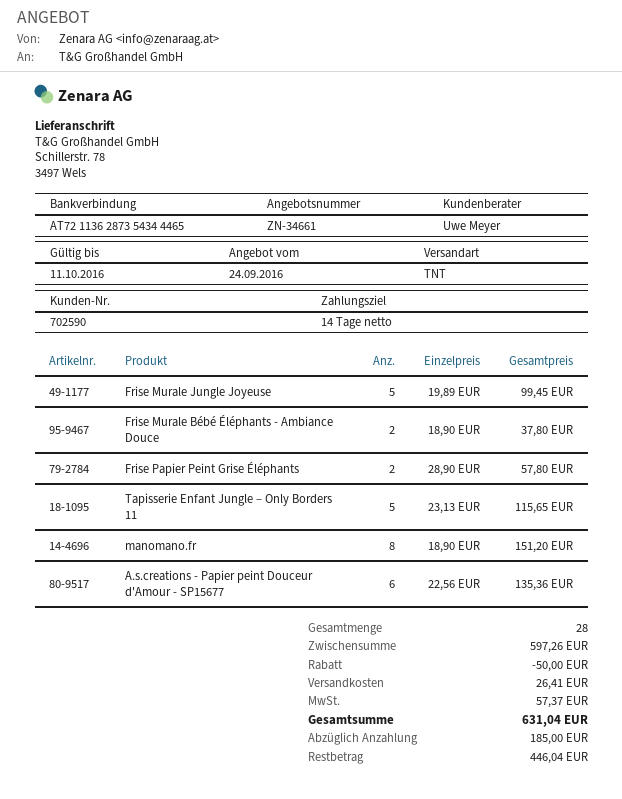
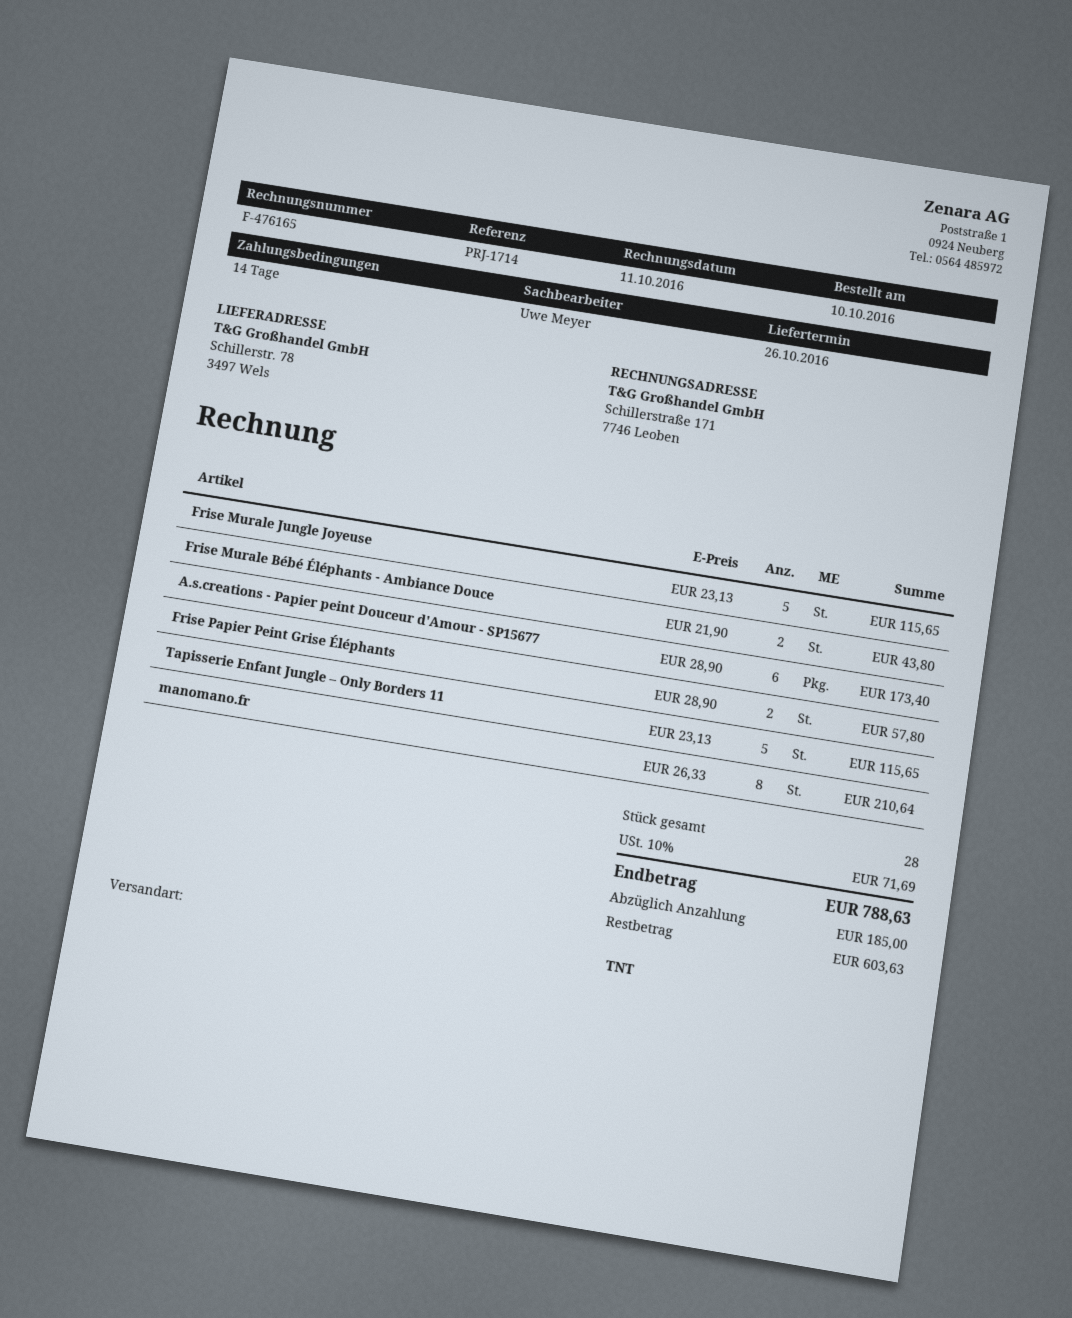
Frise Murale Jungle Joyeuse: 5 x 19.89 = 99.45 -> 5 x 23.13 = 115.65
Frise Murale Bébé Éléphants - Ambiance Douce: 2 x 18.90 = 37.80 -> 2 x 21.90 = 43.80
manomano.fr: 8 x 18.90 = 151.20 -> 8 x 26.33 = 210.64
A.s.creations - Papier peint Douceur d'Amour - SP15677: 6 x 22.56 = 135.36 -> 6 x 28.90 = 173.40
discount: 50.00 -> none
shipping: 26.41 -> none
tax: 57.37 -> 71.69
total: 631.04 -> 788.63
balance: 446.04 -> 603.63

